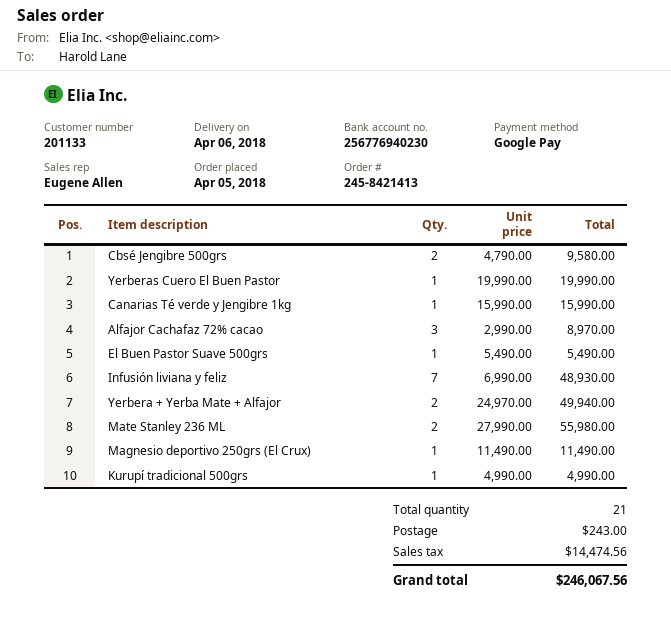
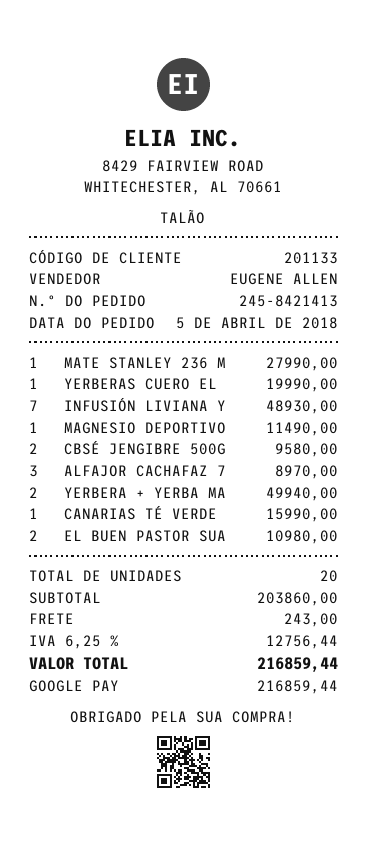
El Buen Pastor Suave 500grs: 1 for 5490.00 -> 2 for 10980.00
Mate Stanley 236 ML: 2 for 55980.00 -> 1 for 27990.00
Kurupí tradicional 500grs: 1 for 4990.00 -> none
total quantity: 21 -> 20
tax: 14474.56 -> 12756.44
total: 246067.56 -> 216859.44

